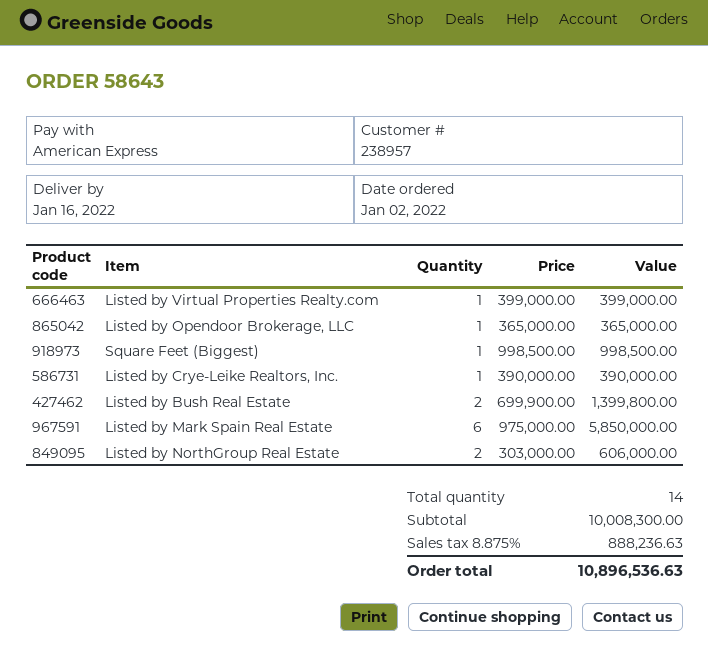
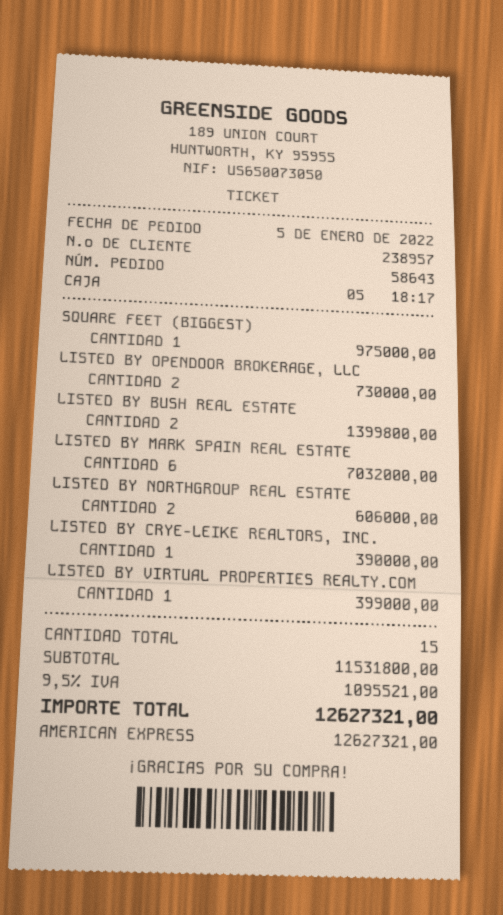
order date: 2022-01-02 -> 2022-01-05
Listed by Opendoor Brokerage, LLC: 1 for 365000.00 -> 2 for 730000.00
Square Feet (Biggest): 1 for 998500.00 -> 1 for 975000.00
Listed by Mark Spain Real Estate: 6 for 5850000.00 -> 6 for 7032000.00
total quantity: 14 -> 15
subtotal: 10008300.00 -> 11531800.00
tax: 8.875% = 888236.63 -> 9.5% = 1095521.00
total: 10896536.63 -> 12627321.00

